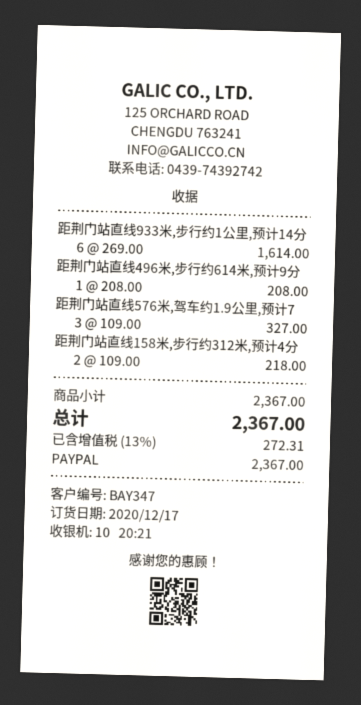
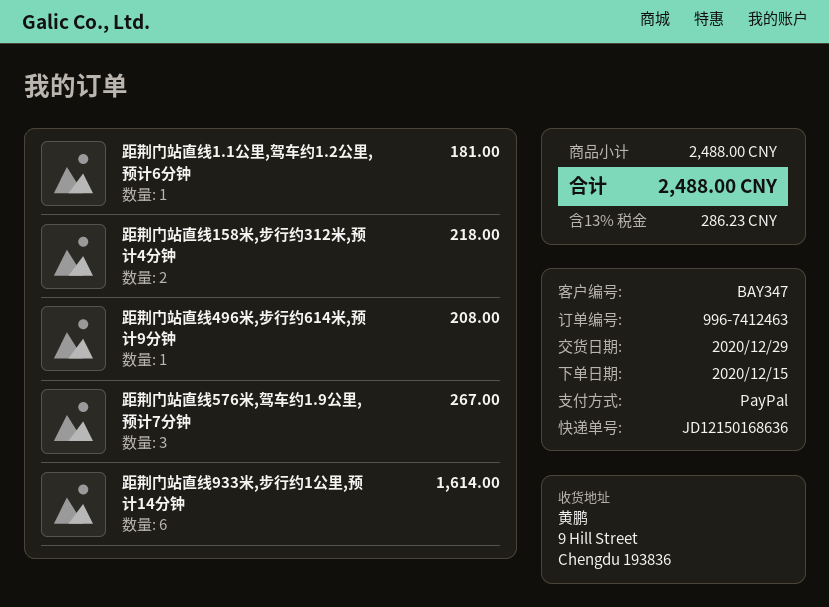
order date: 2020-12-17 -> 2020-12-15
距荆门站直线576米,驾车约1.9公里,预计7: 3 for 327.00 -> 3 for 267.00
距荆门站直线1.1公里,驾车约1.2公里,预计6分钟: none -> 1 for 181.00
subtotal: 2367.00 -> 2488.00
tax: 13% = 272.31 -> 13% = 286.23
total: 2367.00 -> 2488.00

